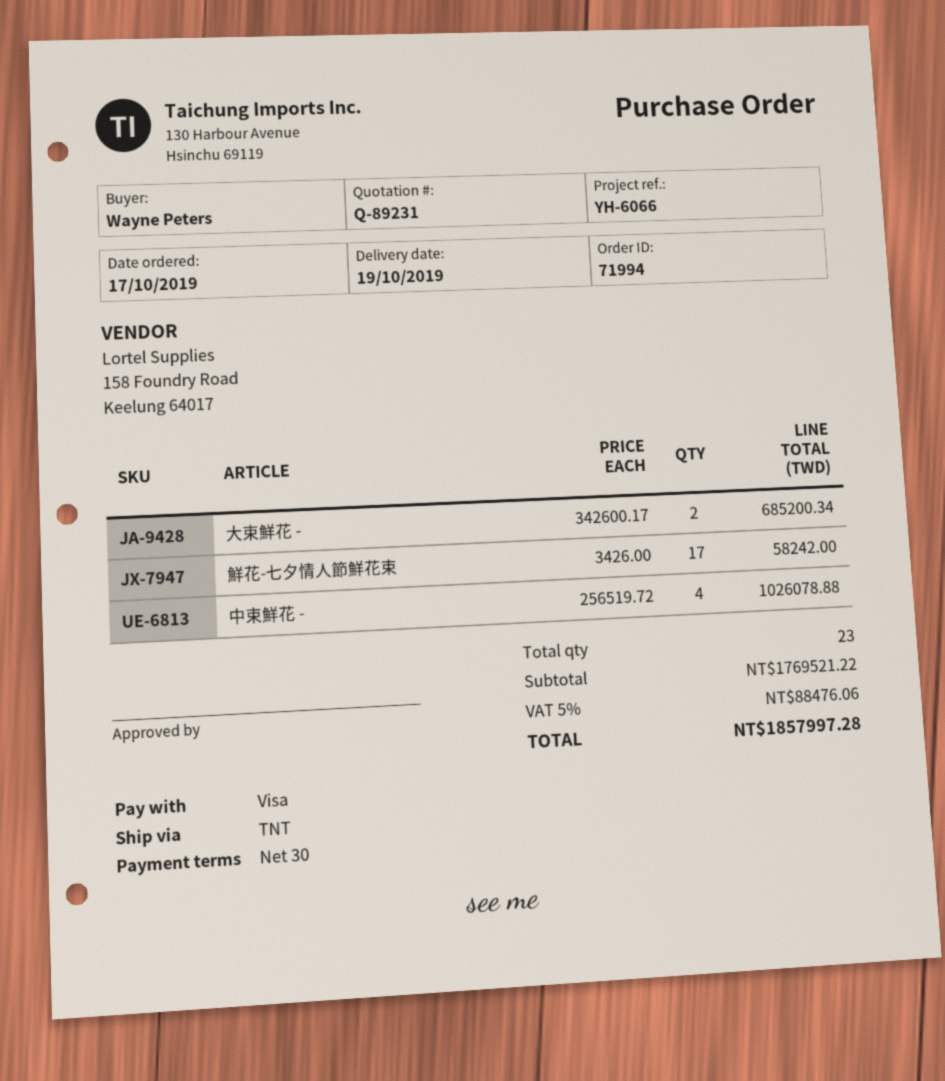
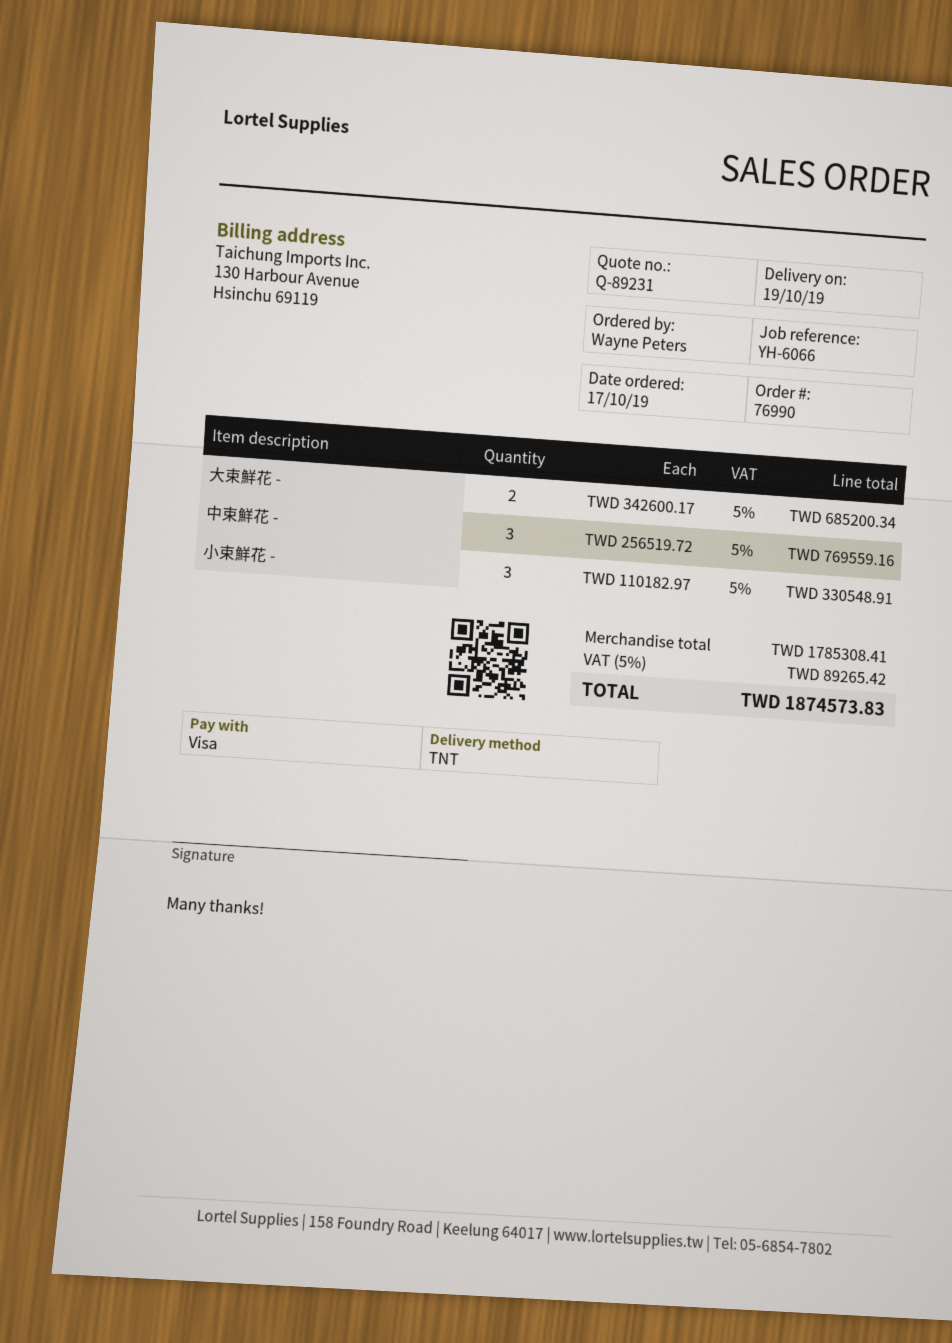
order number: 71994 -> 76990
鮮花-七夕情人節鮮花束: 17 x 3426.00 = 58242.00 -> none
中束鮮花 -: 4 x 256519.72 = 1026078.88 -> 3 x 256519.72 = 769559.16
小束鮮花 -: none -> 3 x 110182.97 = 330548.91
subtotal: 1769521.22 -> 1785308.41
tax: 5% = 88476.06 -> 5% = 89265.42
total: 1857997.28 -> 1874573.83

